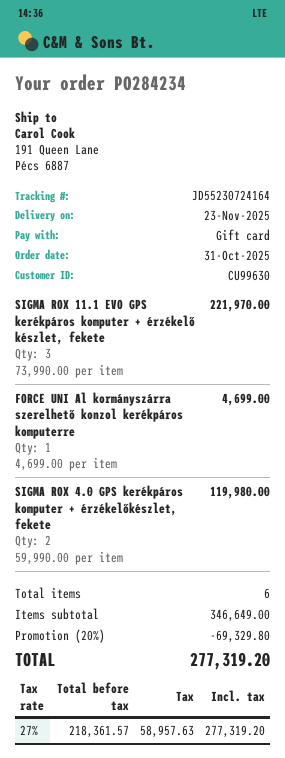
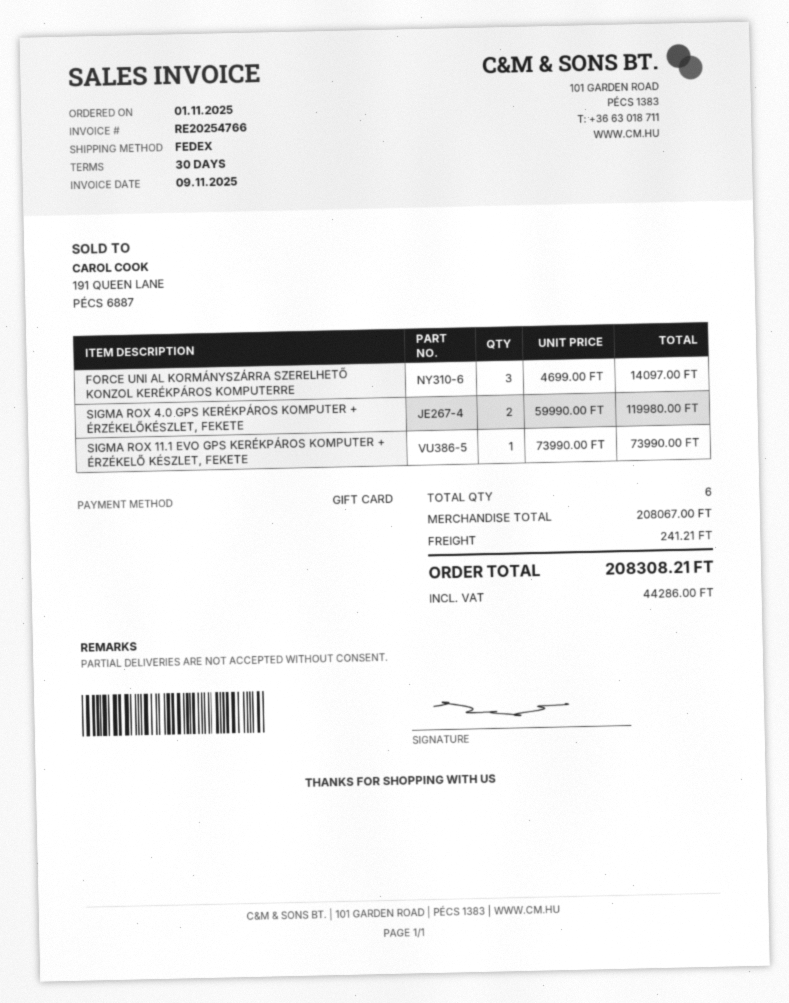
order date: 2025-10-31 -> 2025-11-01
SIGMA ROX 11.1 EVO GPS kerékpáros komputer + érzékelő készlet, fekete: 3 x 73990.00 = 221970.00 -> 1 x 73990.00 = 73990.00
FORCE UNI Al kormányszárra szerelhető konzol kerékpáros komputerre: 1 x 4699.00 = 4699.00 -> 3 x 4699.00 = 14097.00
subtotal: 346649.00 -> 208067.00
discount: 20% = 69329.80 -> none
shipping: none -> 241.21
tax: 58957.63 -> 44286.00
total: 277319.20 -> 208308.21

